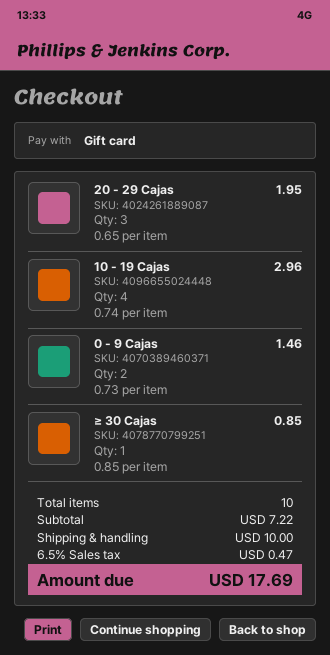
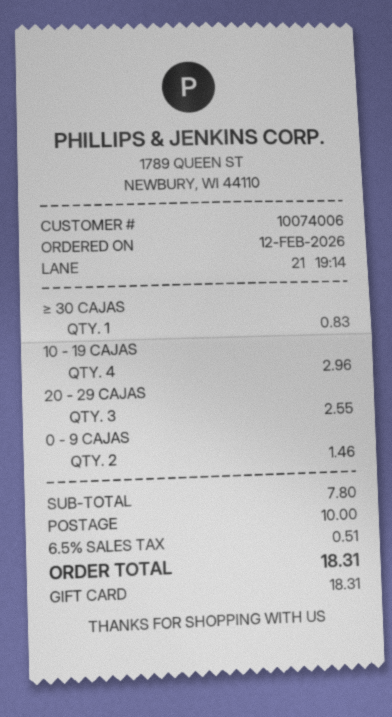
20 - 29 Cajas: 3 for 1.95 -> 3 for 2.55
≥ 30 Cajas: 1 for 0.85 -> 1 for 0.83
subtotal: 7.22 -> 7.80
tax: 6.5% = 0.47 -> 6.5% = 0.51
total: 17.69 -> 18.31

